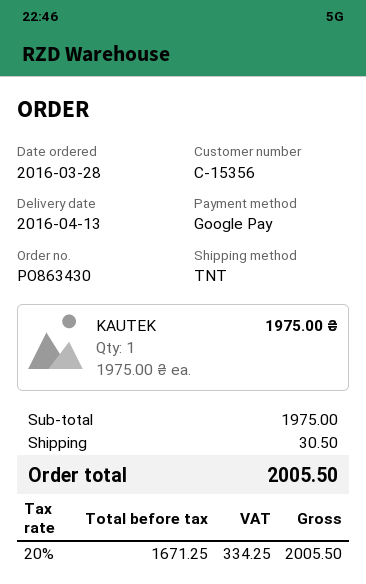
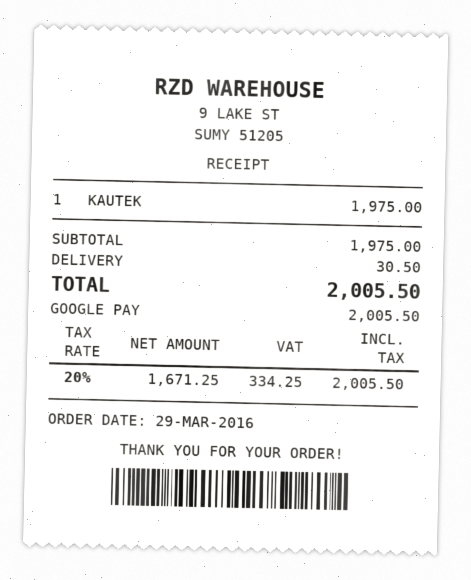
order date: 2016-03-28 -> 2016-03-29

